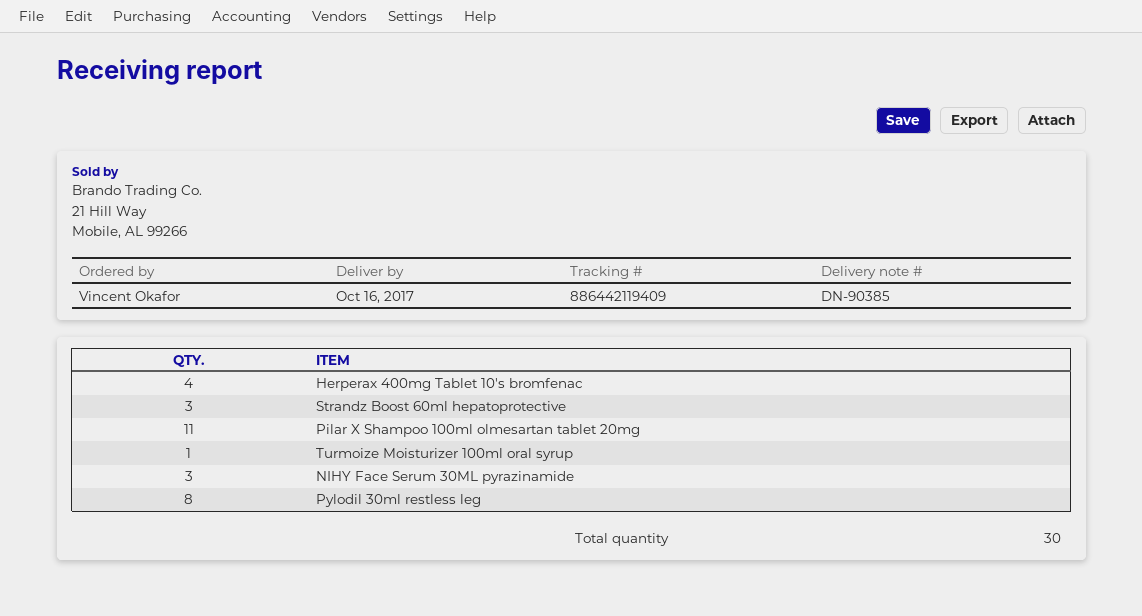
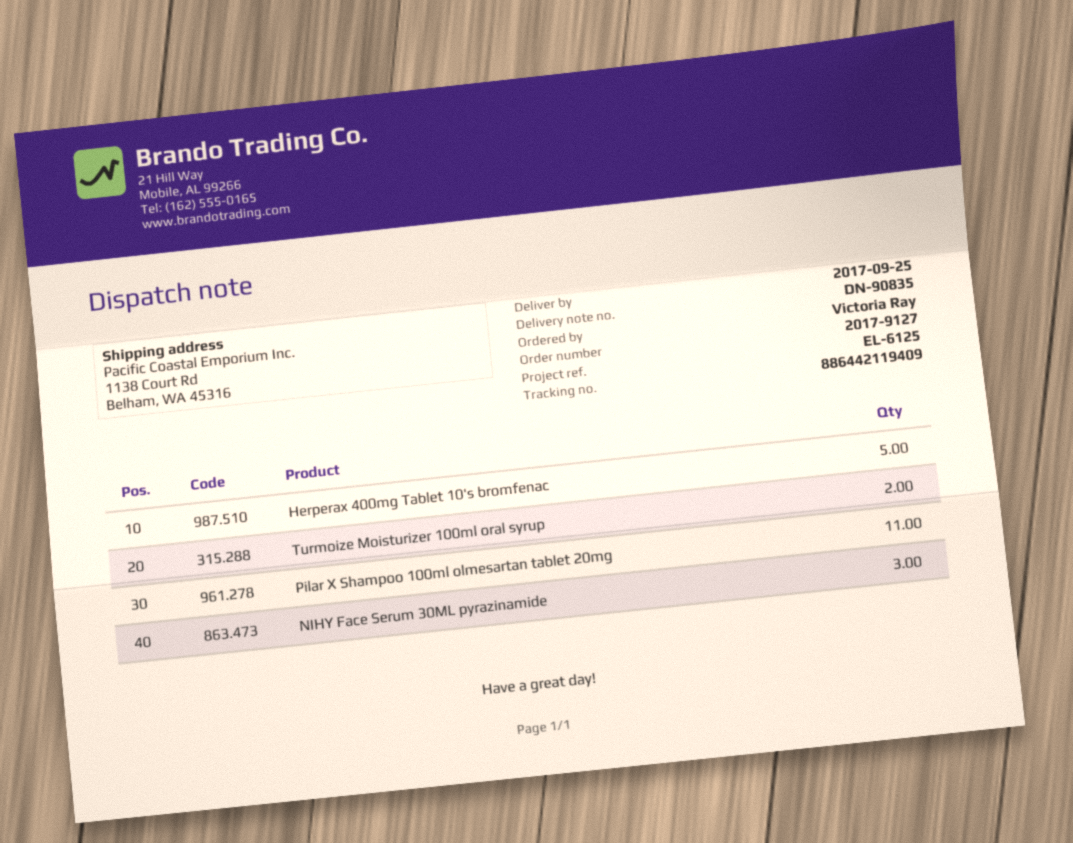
delivery note number: DN-90385 -> DN-90835
delivery date: 2017-10-16 -> 2017-09-25
ordered by: Vincent Okafor -> Victoria Ray
Herperax 400mg Tablet 10's bromfenac: 4 -> 5
Strandz Boost 60ml hepatoprotective: 3 -> none
Turmoize Moisturizer 100ml oral syrup: 1 -> 2
Pylodil 30ml restless leg: 8 -> none

